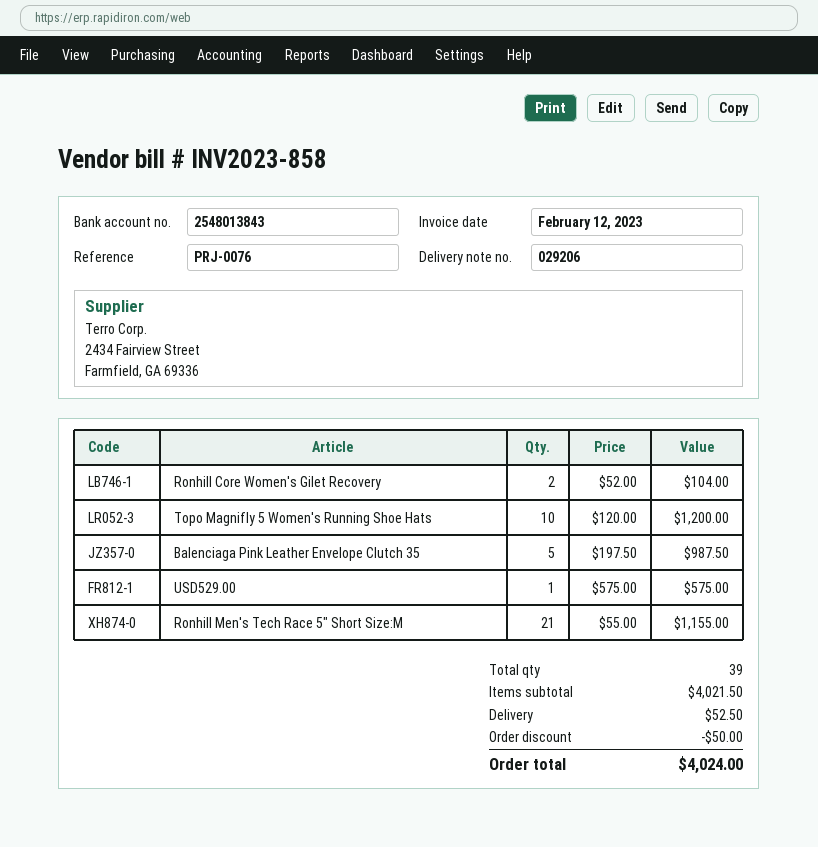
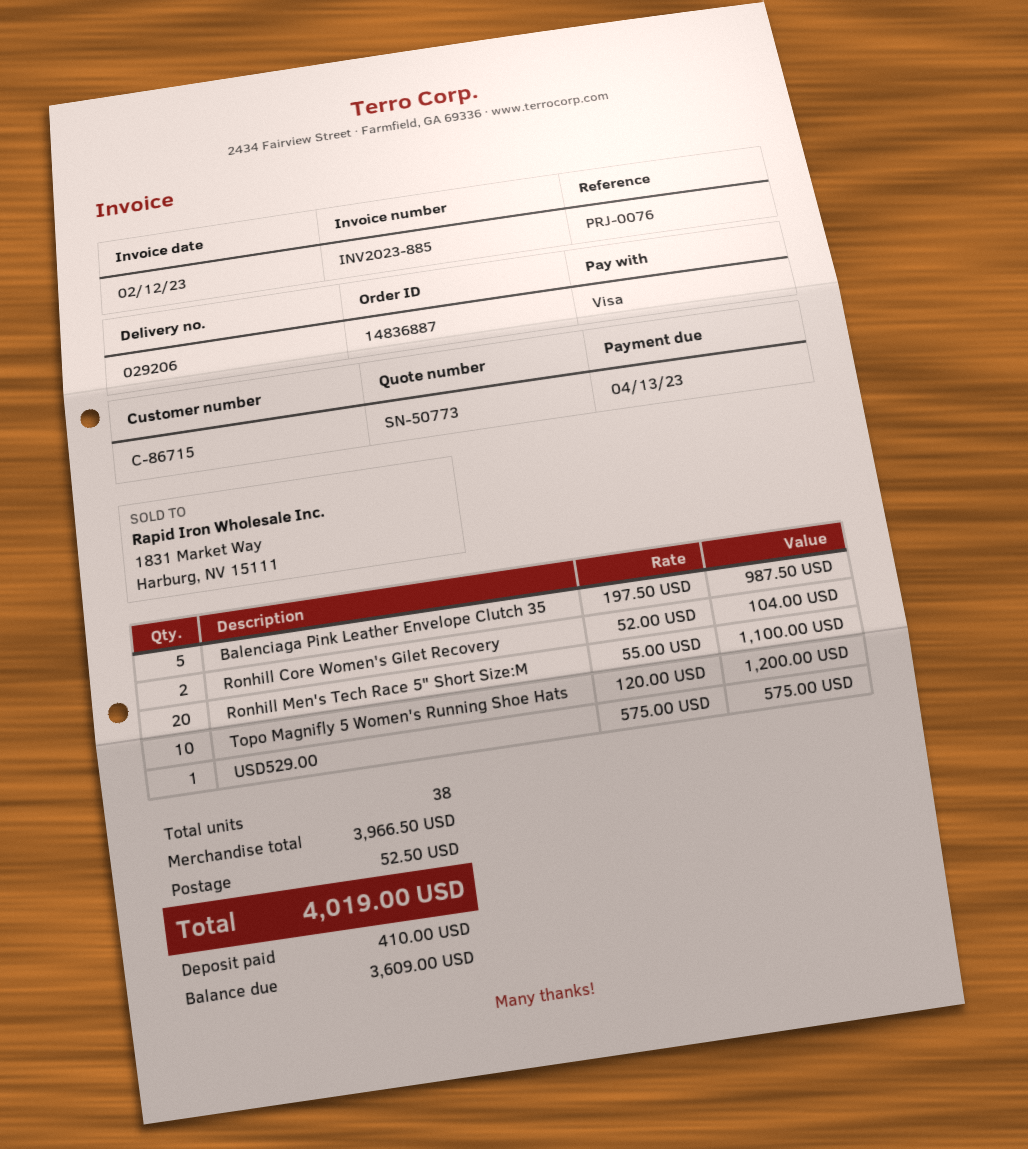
invoice number: INV2023-858 -> INV2023-885
Ronhill Men's Tech Race 5" Short Size:M: 21 x 55.00 = 1155.00 -> 20 x 55.00 = 1100.00
total quantity: 39 -> 38
subtotal: 4021.50 -> 3966.50
discount: 50.00 -> none
total: 4024.00 -> 4019.00

